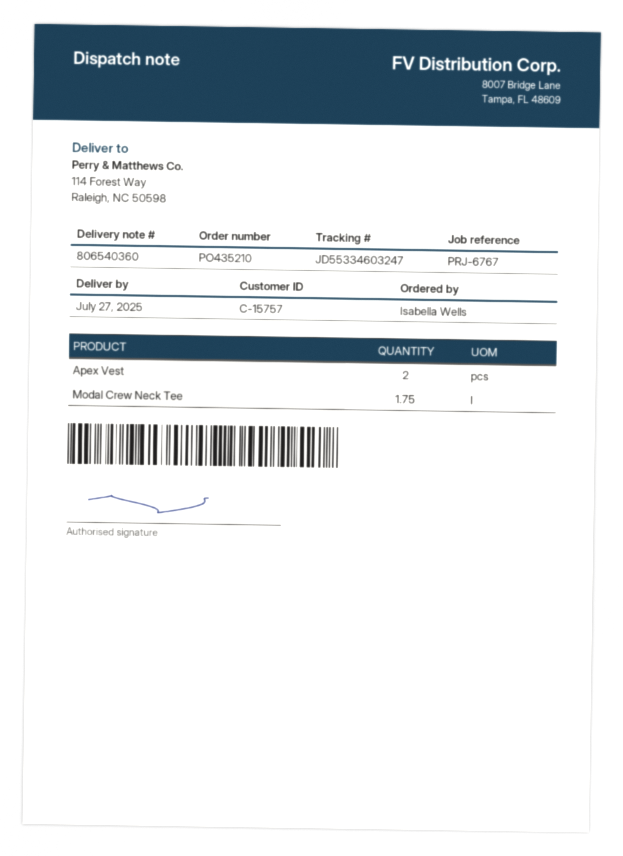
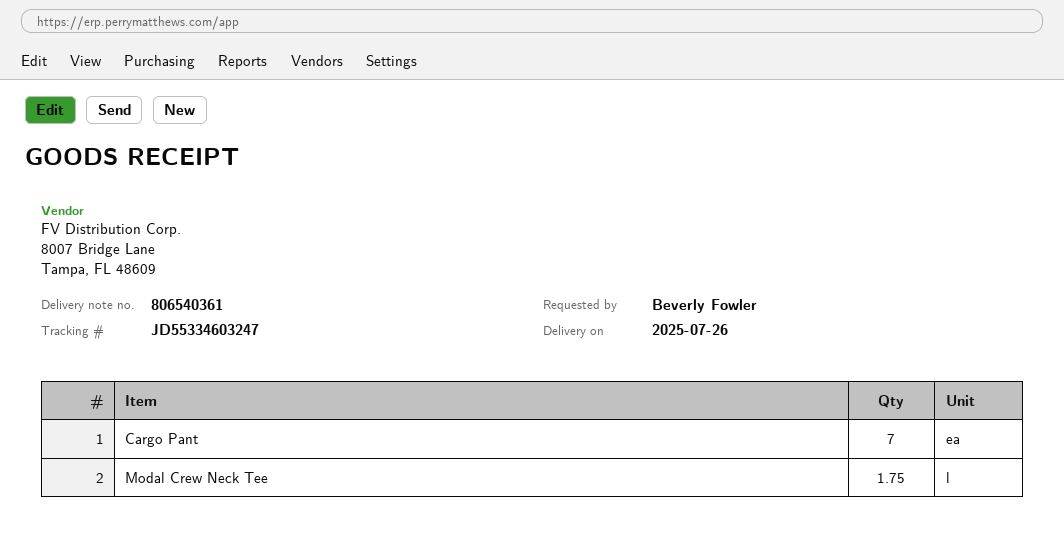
delivery note number: 806540360 -> 806540361
delivery date: 2025-07-27 -> 2025-07-26
ordered by: Isabella Wells -> Beverly Fowler
Apex Vest: 2 -> none
Cargo Pant: none -> 7

